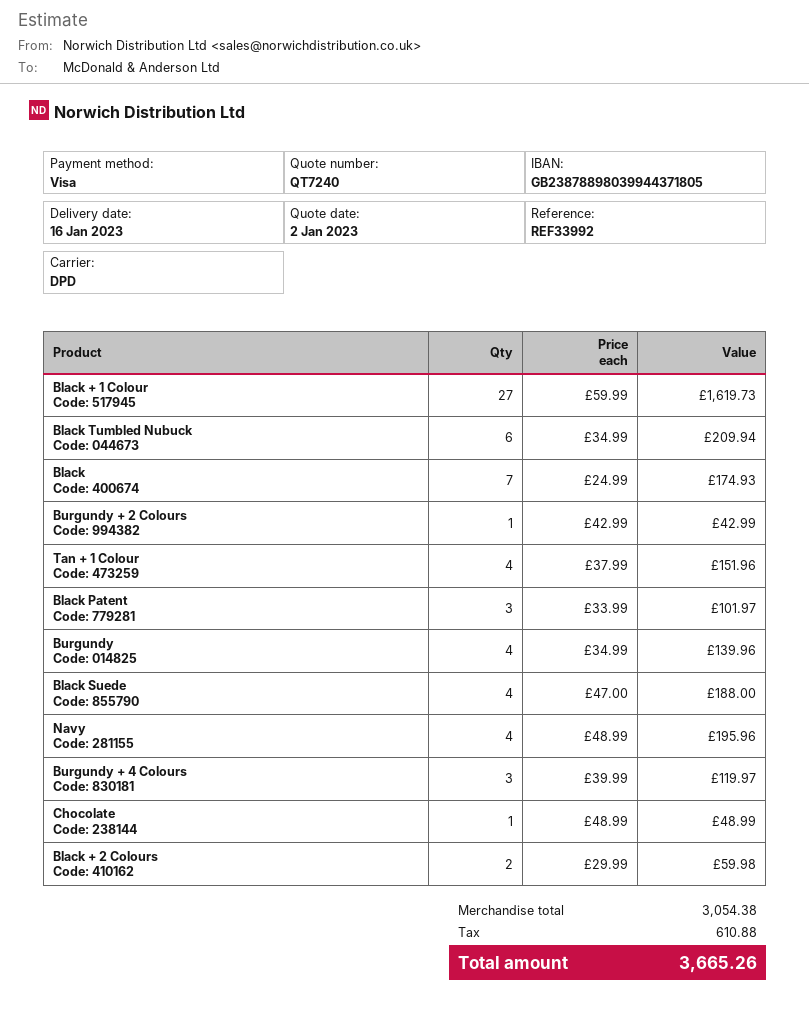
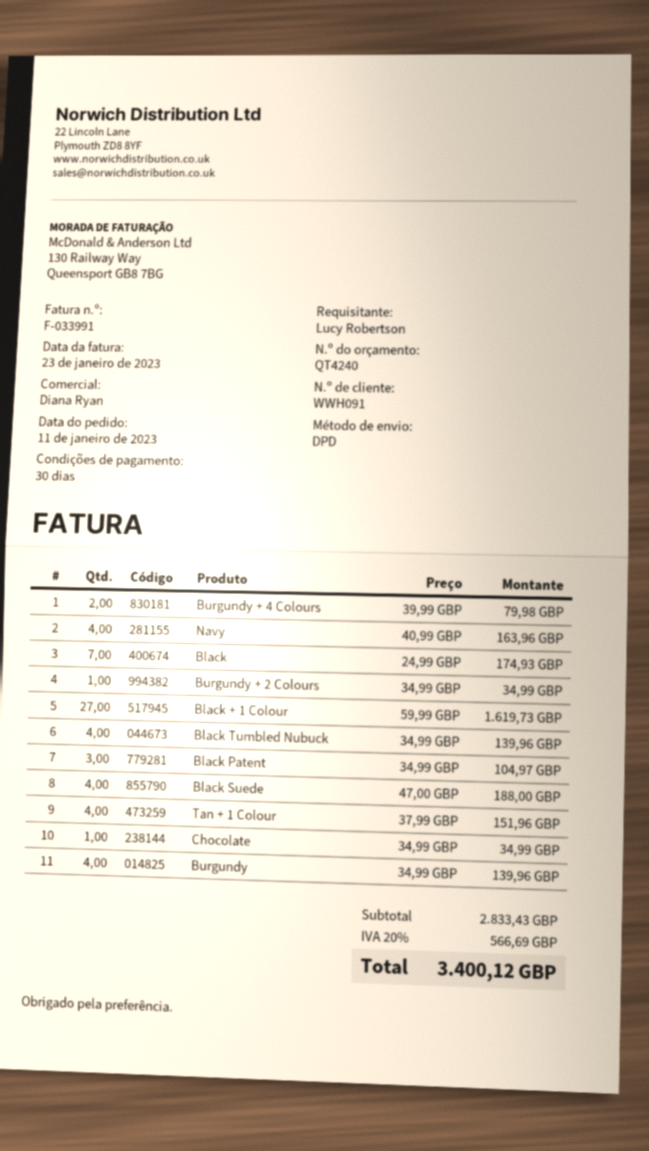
quote number: QT7240 -> QT4240
Black Tumbled Nubuck: 6 x 34.99 = 209.94 -> 4 x 34.99 = 139.96
Burgundy + 2 Colours: 1 x 42.99 = 42.99 -> 1 x 34.99 = 34.99
Black Patent: 3 x 33.99 = 101.97 -> 3 x 34.99 = 104.97
Navy: 4 x 48.99 = 195.96 -> 4 x 40.99 = 163.96
Burgundy + 4 Colours: 3 x 39.99 = 119.97 -> 2 x 39.99 = 79.98
Chocolate: 1 x 48.99 = 48.99 -> 1 x 34.99 = 34.99
Black + 2 Colours: 2 x 29.99 = 59.98 -> none
subtotal: 3054.38 -> 2833.43
tax: 610.88 -> 566.69
total: 3665.26 -> 3400.12

